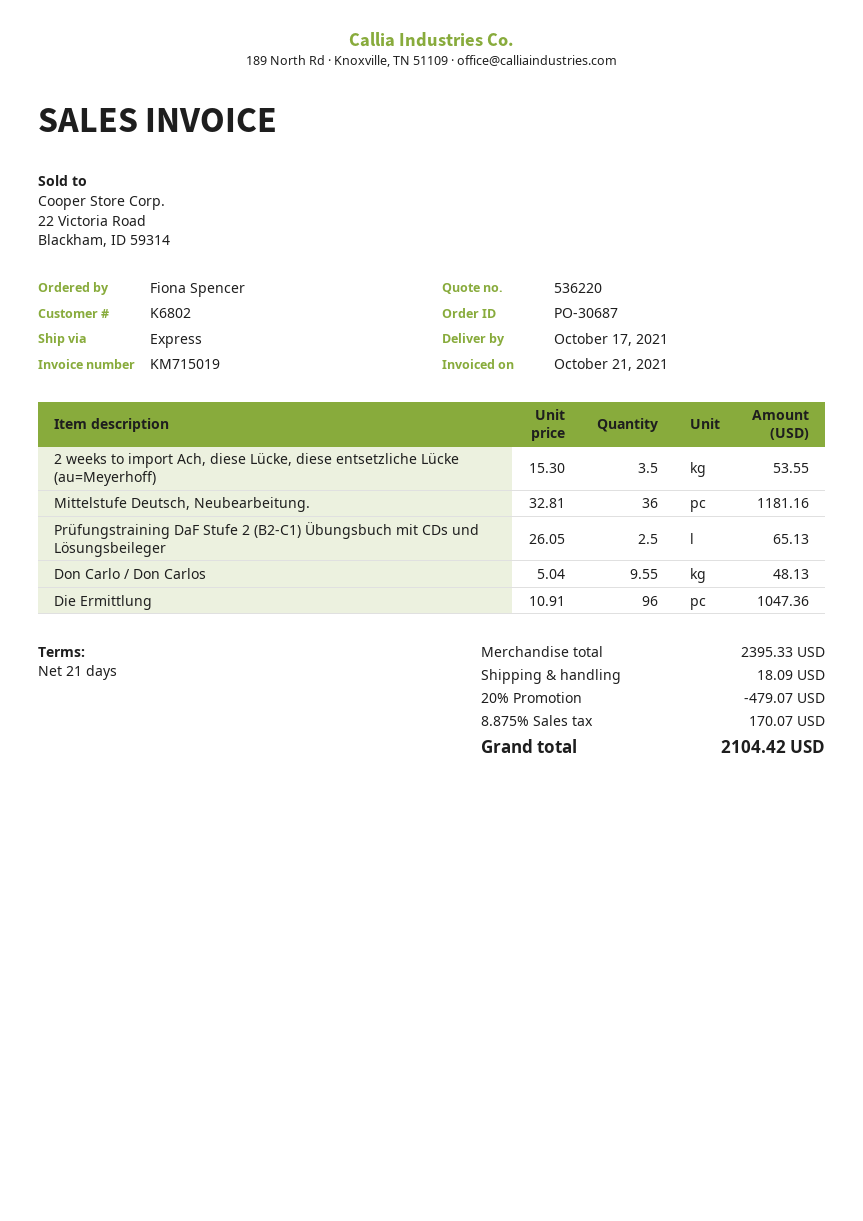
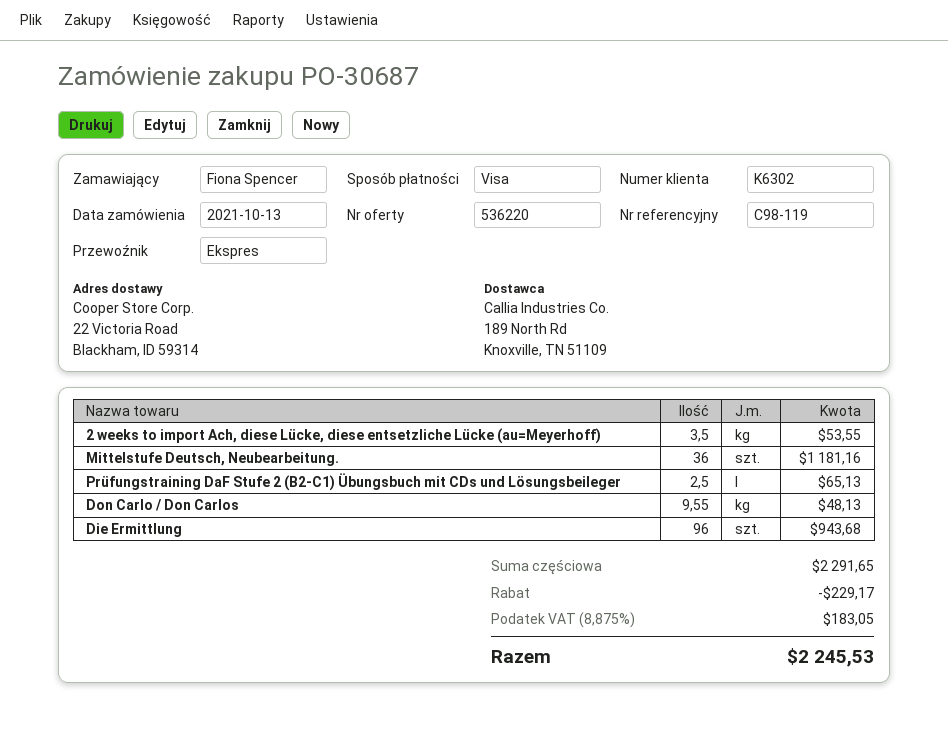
customer number: K6802 -> K6302
Die Ermittlung: 96 for 1047.36 -> 96 for 943.68
subtotal: 2395.33 -> 2291.65
discount: 479.07 -> 229.17
shipping: 18.09 -> none
tax: 8.875% = 170.07 -> 8.875% = 183.05
total: 2104.42 -> 2245.53

